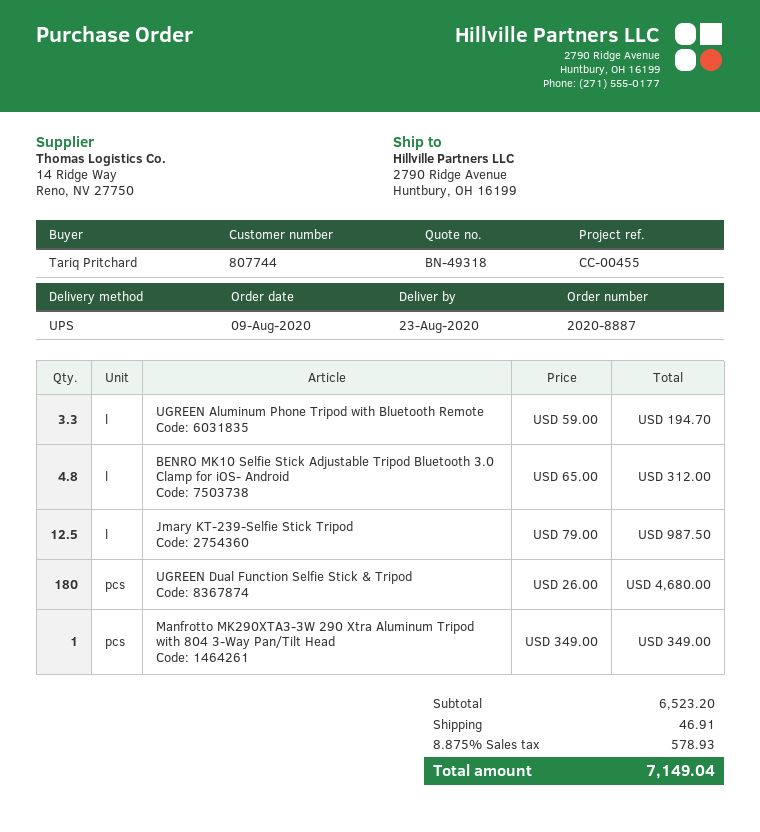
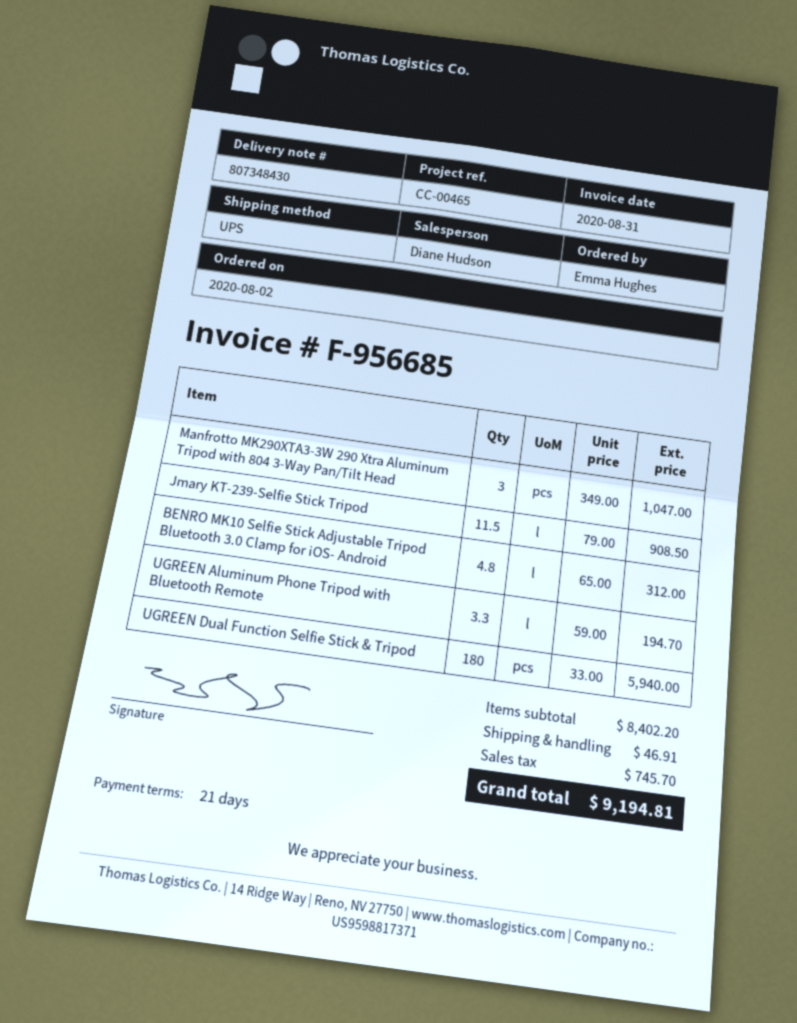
order date: 2020-08-09 -> 2020-08-02
reference: CC-00455 -> CC-00465
ordered by: Tariq Pritchard -> Emma Hughes
Jmary KT-239-Selfie Stick Tripod: 12.5 x 79.00 = 987.50 -> 11.5 x 79.00 = 908.50
UGREEN Dual Function Selfie Stick & Tripod: 180 x 26.00 = 4680.00 -> 180 x 33.00 = 5940.00
Manfrotto MK290XTA3-3W 290 Xtra Aluminum Tripod with 804 3-Way Pan/Tilt Head: 1 x 349.00 = 349.00 -> 3 x 349.00 = 1047.00
subtotal: 6523.20 -> 8402.20
tax: 578.93 -> 745.70
total: 7149.04 -> 9194.81

